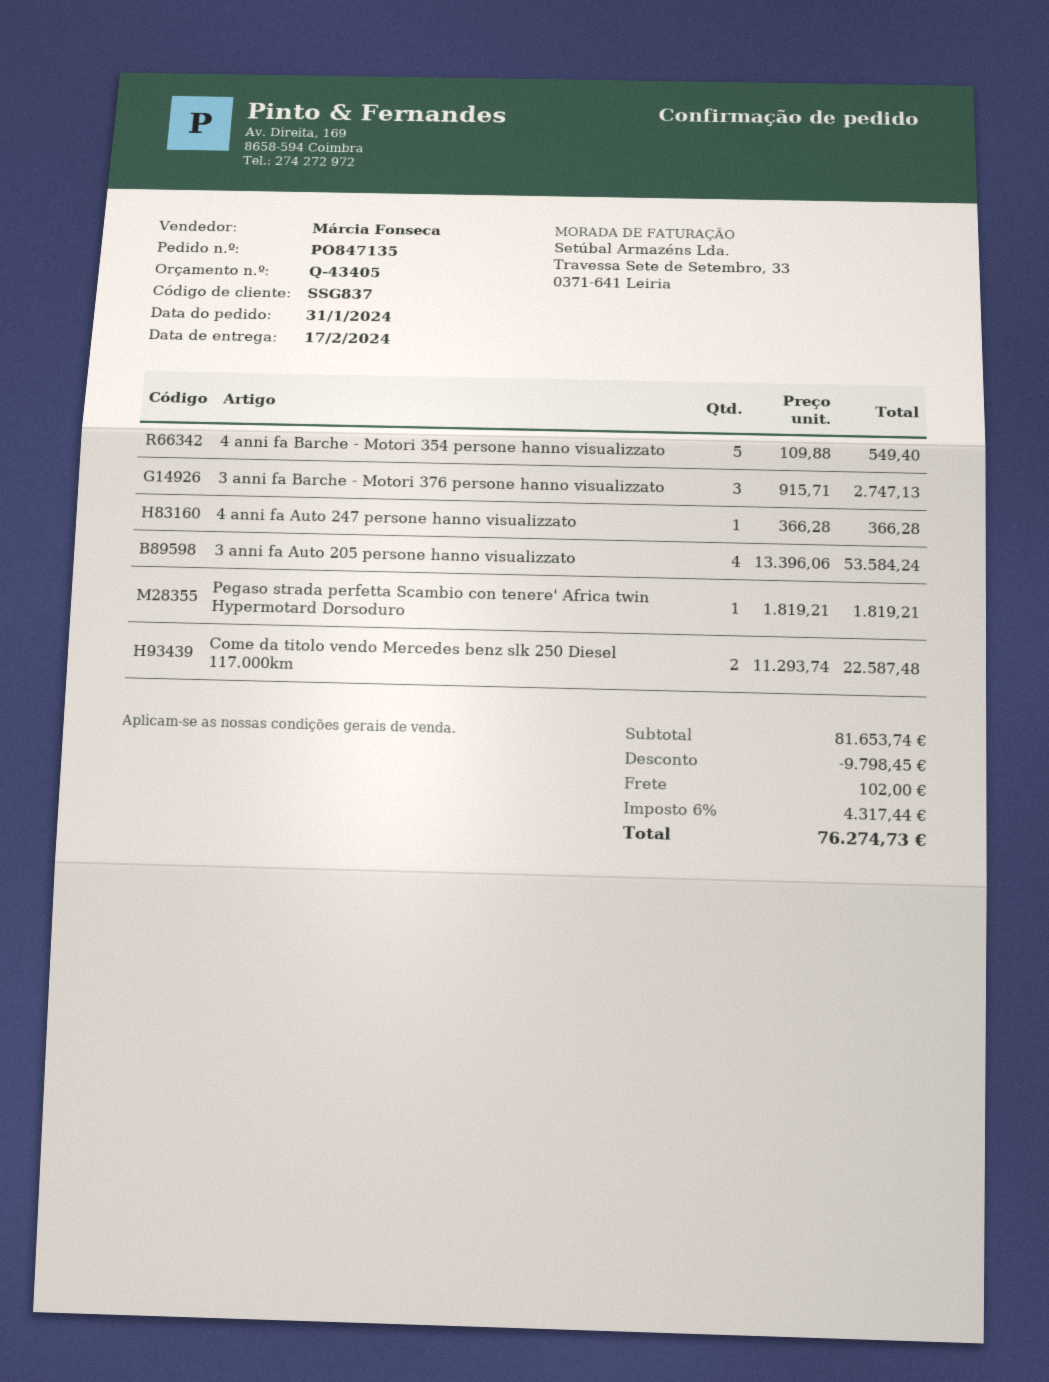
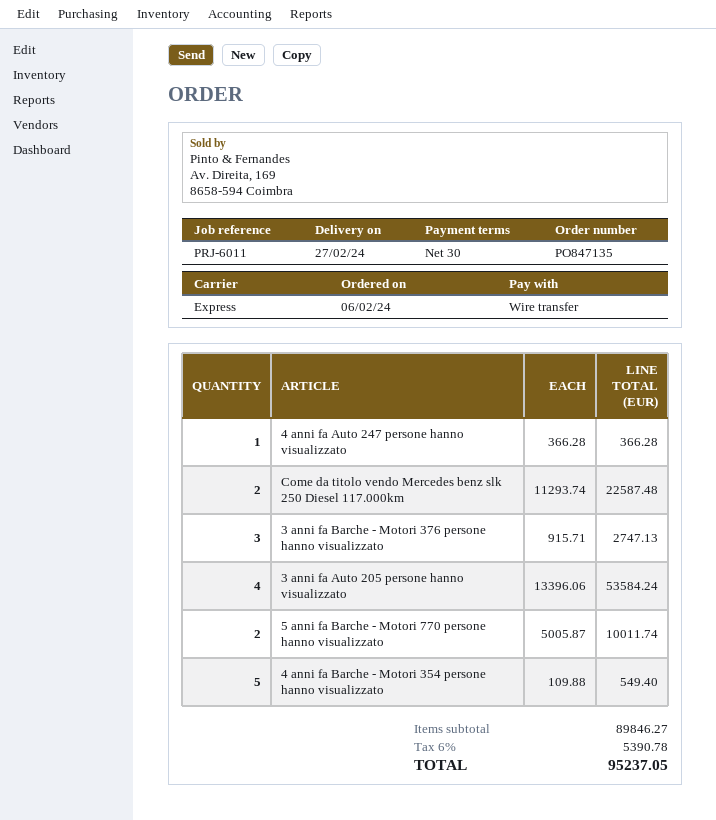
order date: 2024-01-31 -> 2024-02-06
delivery date: 2024-02-17 -> 2024-02-27
Pegaso strada perfetta Scambio con tenere' Africa twin Hypermotard Dorsoduro: 1 x 1819.21 = 1819.21 -> none
5 anni fa Barche - Motori 770 persone hanno visualizzato: none -> 2 x 5005.87 = 10011.74
subtotal: 81653.74 -> 89846.27
discount: 9798.45 -> none
shipping: 102.00 -> none
tax: 6% = 4317.44 -> 6% = 5390.78
total: 76274.73 -> 95237.05

